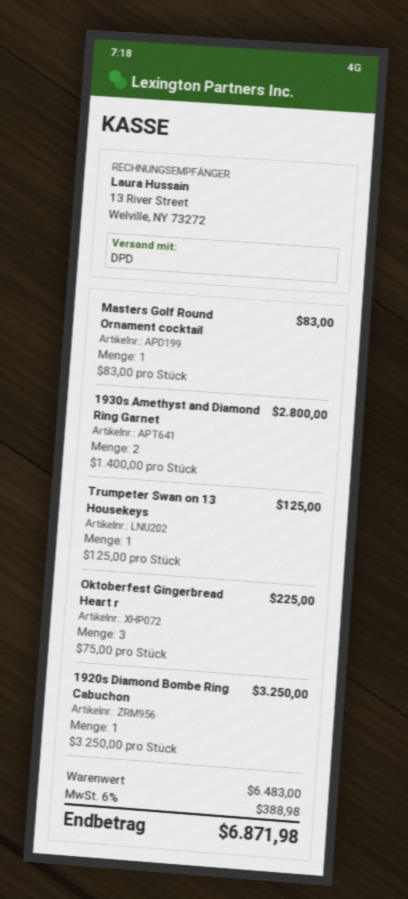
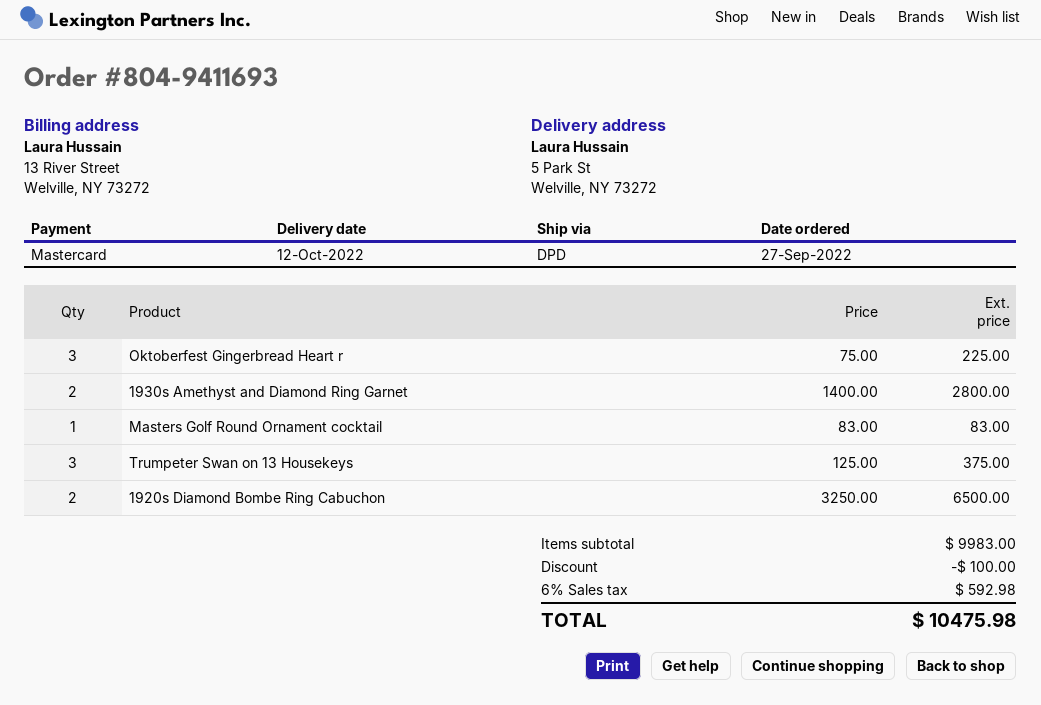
Trumpeter Swan on 13 Housekeys: 1 x 125.00 = 125.00 -> 3 x 125.00 = 375.00
1920s Diamond Bombe Ring Cabuchon: 1 x 3250.00 = 3250.00 -> 2 x 3250.00 = 6500.00
subtotal: 6483.00 -> 9983.00
discount: none -> 100.00
tax: 6% = 388.98 -> 6% = 592.98
total: 6871.98 -> 10475.98

